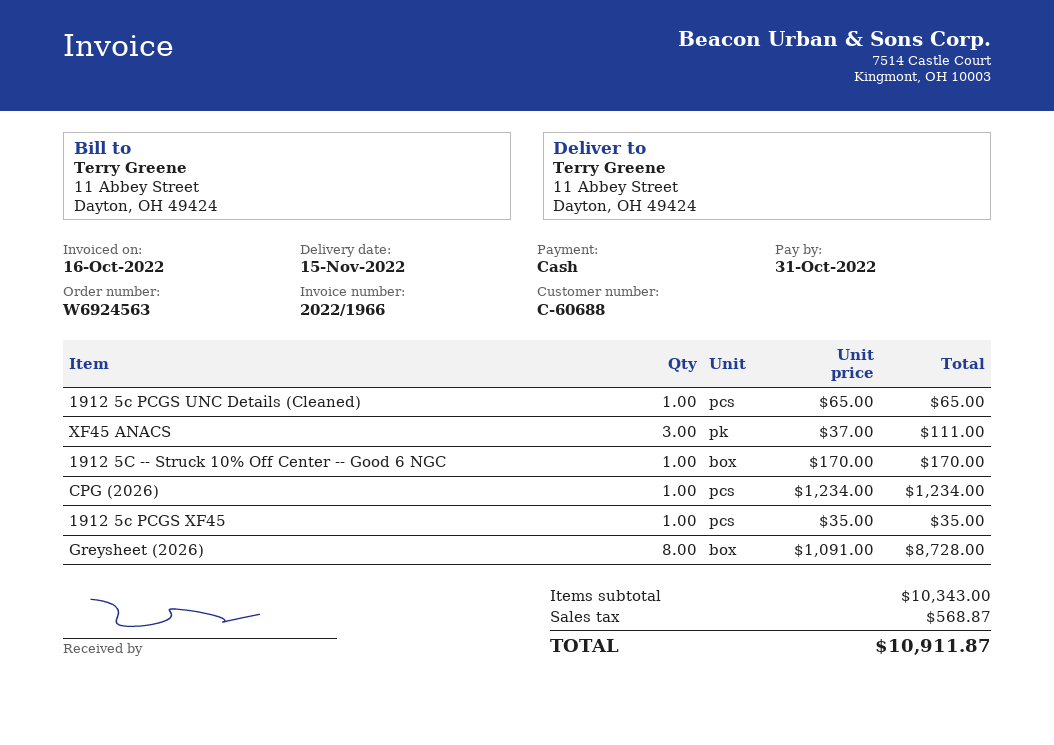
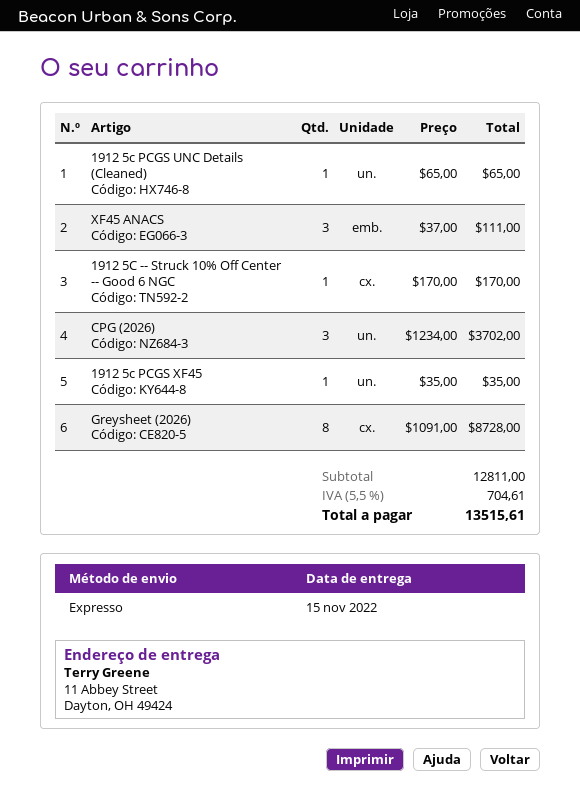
CPG (2026): 1 x 1234.00 = 1234.00 -> 3 x 1234.00 = 3702.00
subtotal: 10343.00 -> 12811.00
tax: 568.87 -> 704.61
total: 10911.87 -> 13515.61

